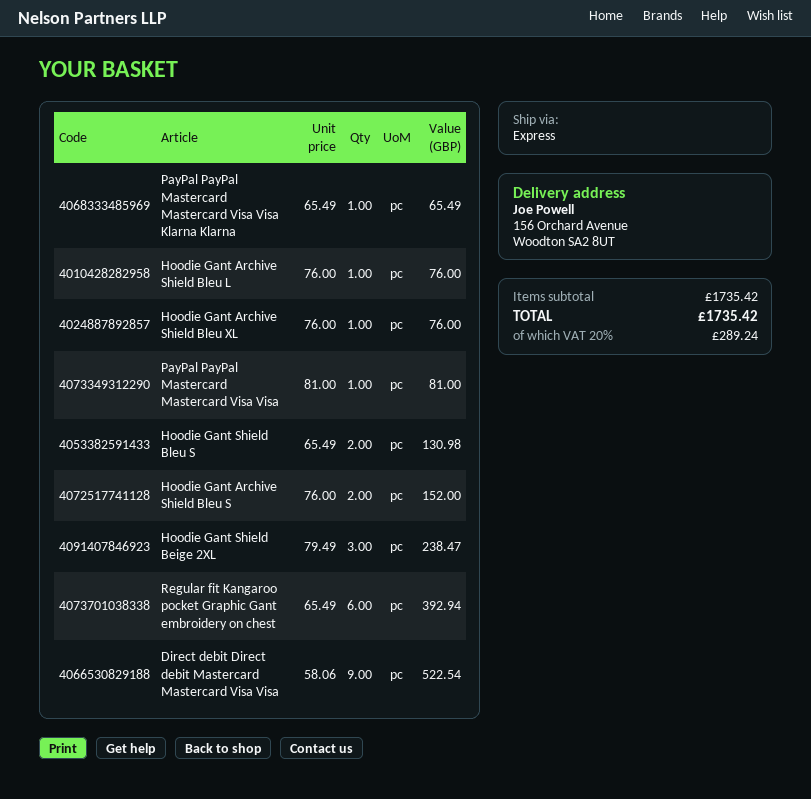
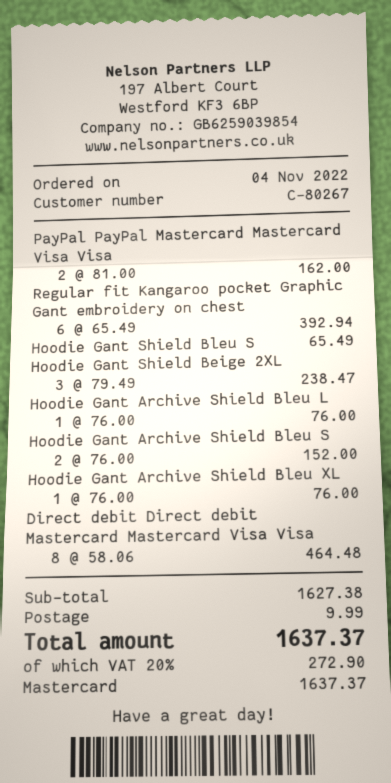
PayPal PayPal Mastercard Mastercard Visa Visa Klarna Klarna: 1 x 65.49 = 65.49 -> none
PayPal PayPal Mastercard Mastercard Visa Visa: 1 x 81.00 = 81.00 -> 2 x 81.00 = 162.00
Hoodie Gant Shield Bleu S: 2 x 65.49 = 130.98 -> 1 x 65.49 = 65.49
Direct debit Direct debit Mastercard Mastercard Visa Visa: 9 x 58.06 = 522.54 -> 8 x 58.06 = 464.48
subtotal: 1735.42 -> 1627.38
shipping: none -> 9.99
tax: 20% = 289.24 -> 20% = 272.90
total: 1735.42 -> 1637.37

